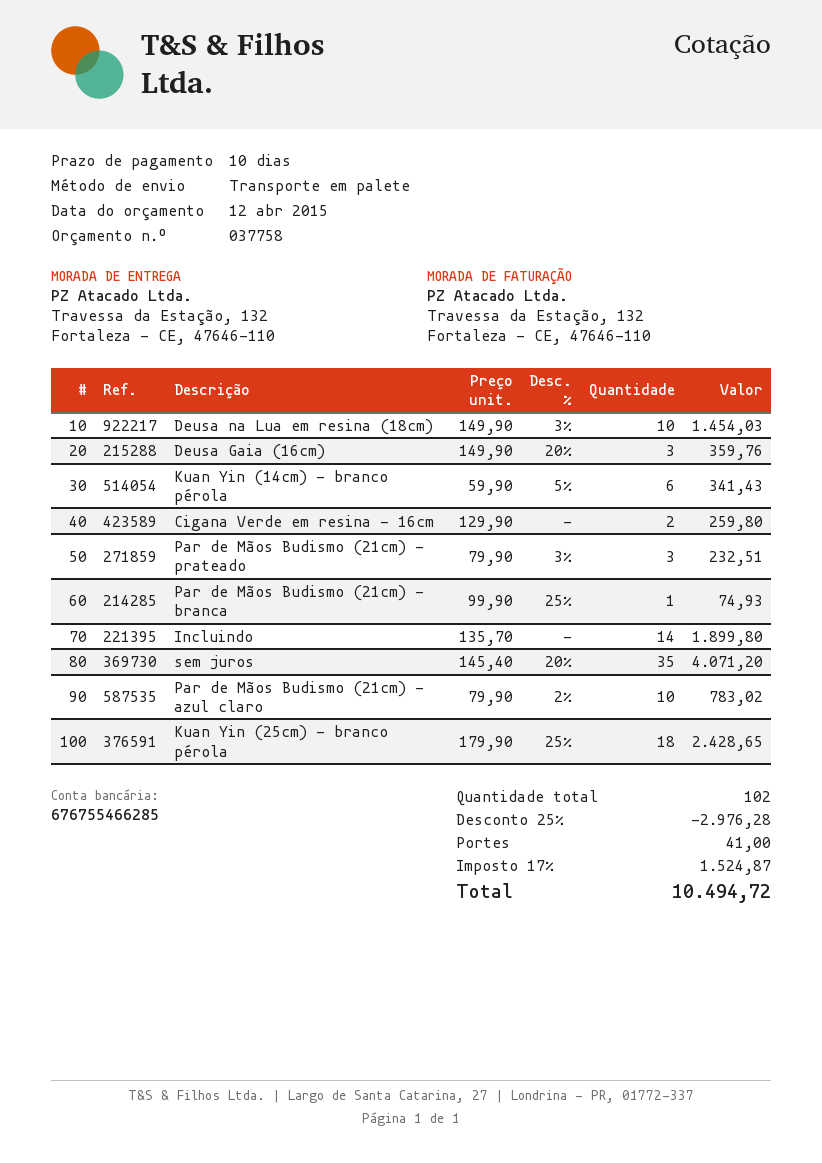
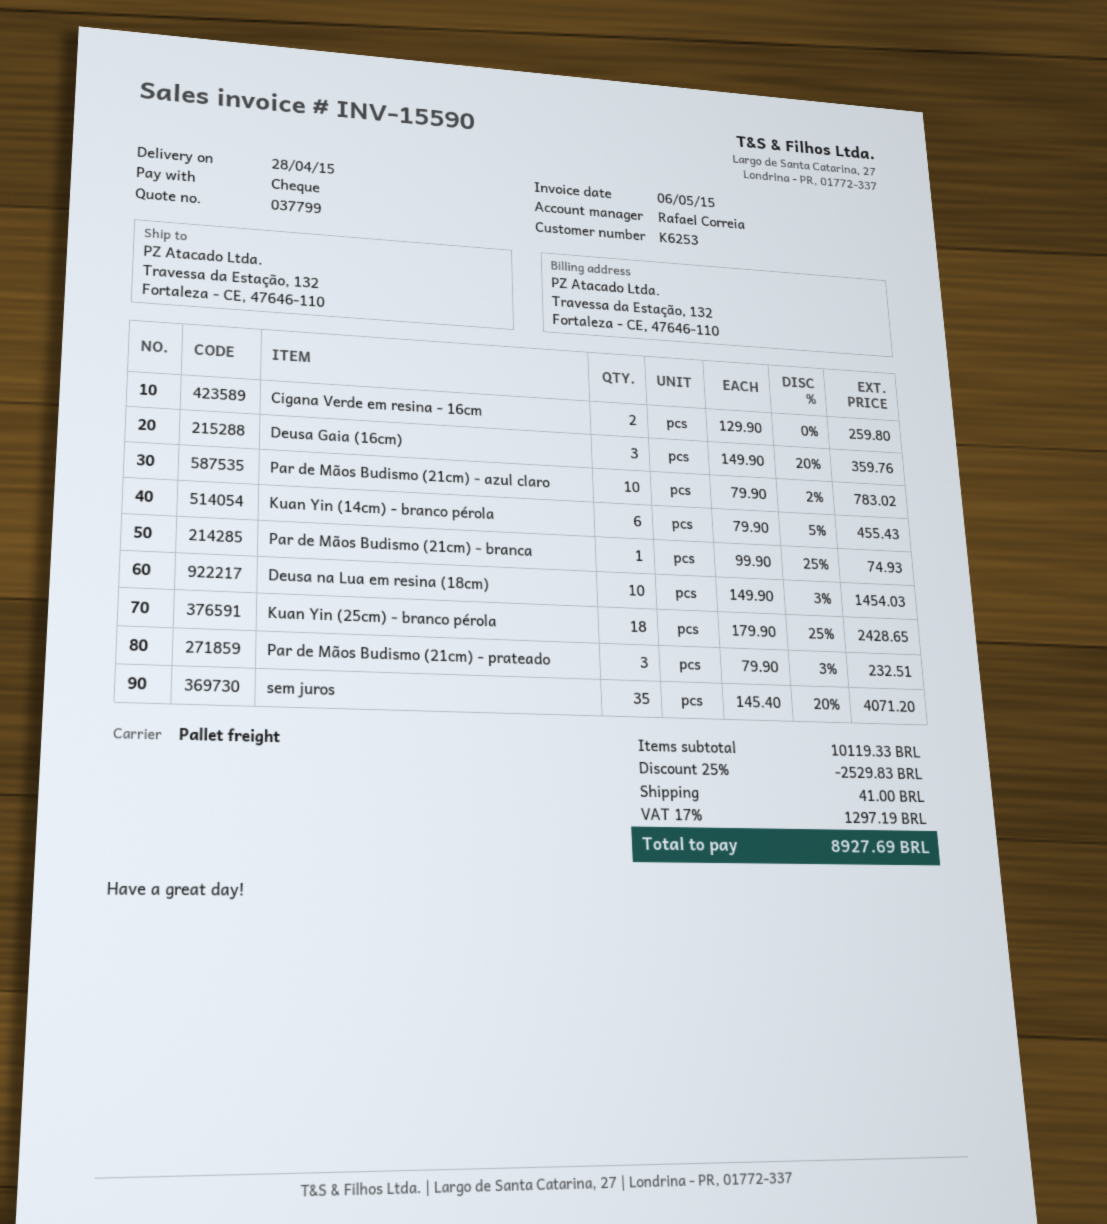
quote number: 037758 -> 037799
Kuan Yin (14cm) - branco pérola: 6 x 59.90 - 5% = 341.43 -> 6 x 79.90 - 5% = 455.43
Incluindo: 14 x 135.70 = 1899.80 -> none
discount: 25% = 2976.28 -> 25% = 2529.83
tax: 17% = 1524.87 -> 17% = 1297.19
total: 10494.72 -> 8927.69

